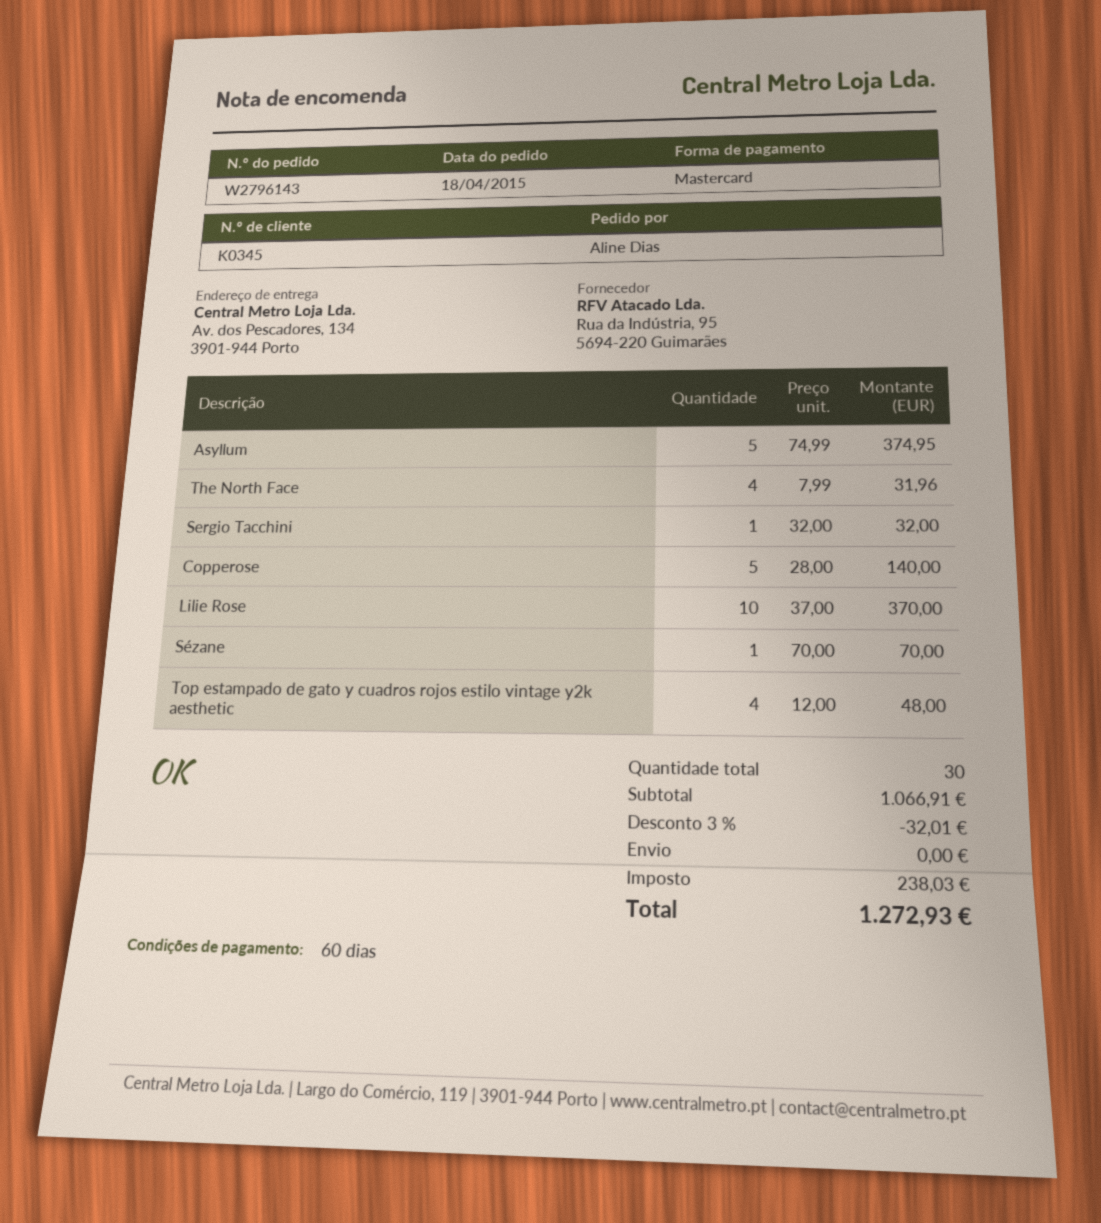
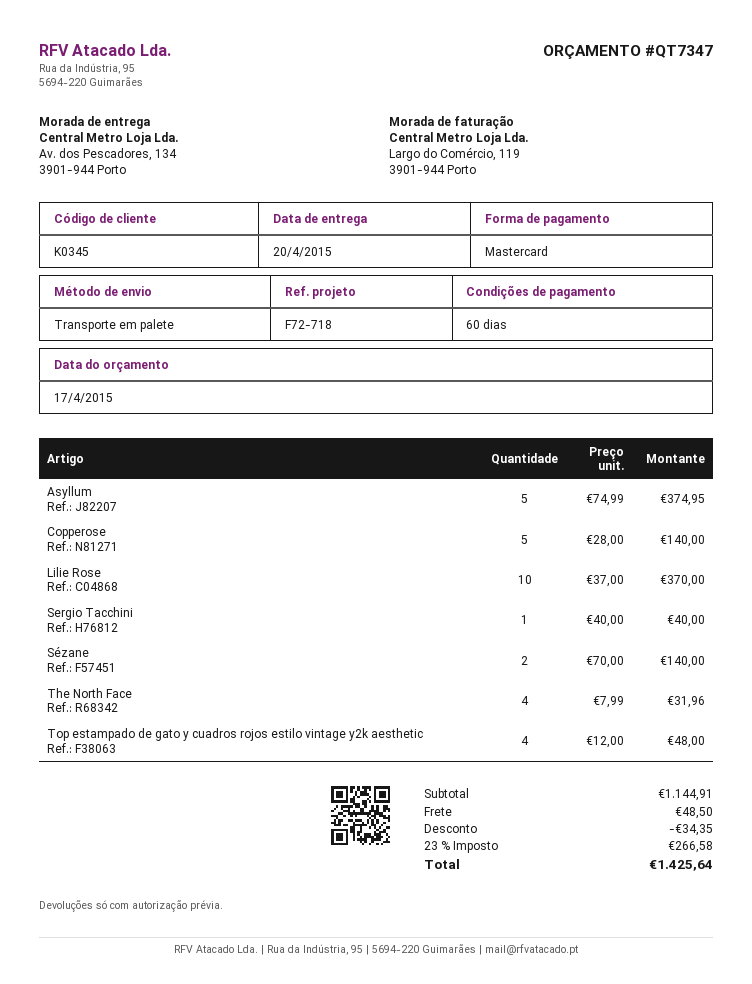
Sergio Tacchini: 1 x 32.00 = 32.00 -> 1 x 40.00 = 40.00
Sézane: 1 x 70.00 = 70.00 -> 2 x 70.00 = 140.00
subtotal: 1066.91 -> 1144.91
discount: 32.01 -> 34.35
shipping: 0.00 -> 48.50
tax: 238.03 -> 266.58
total: 1272.93 -> 1425.64

